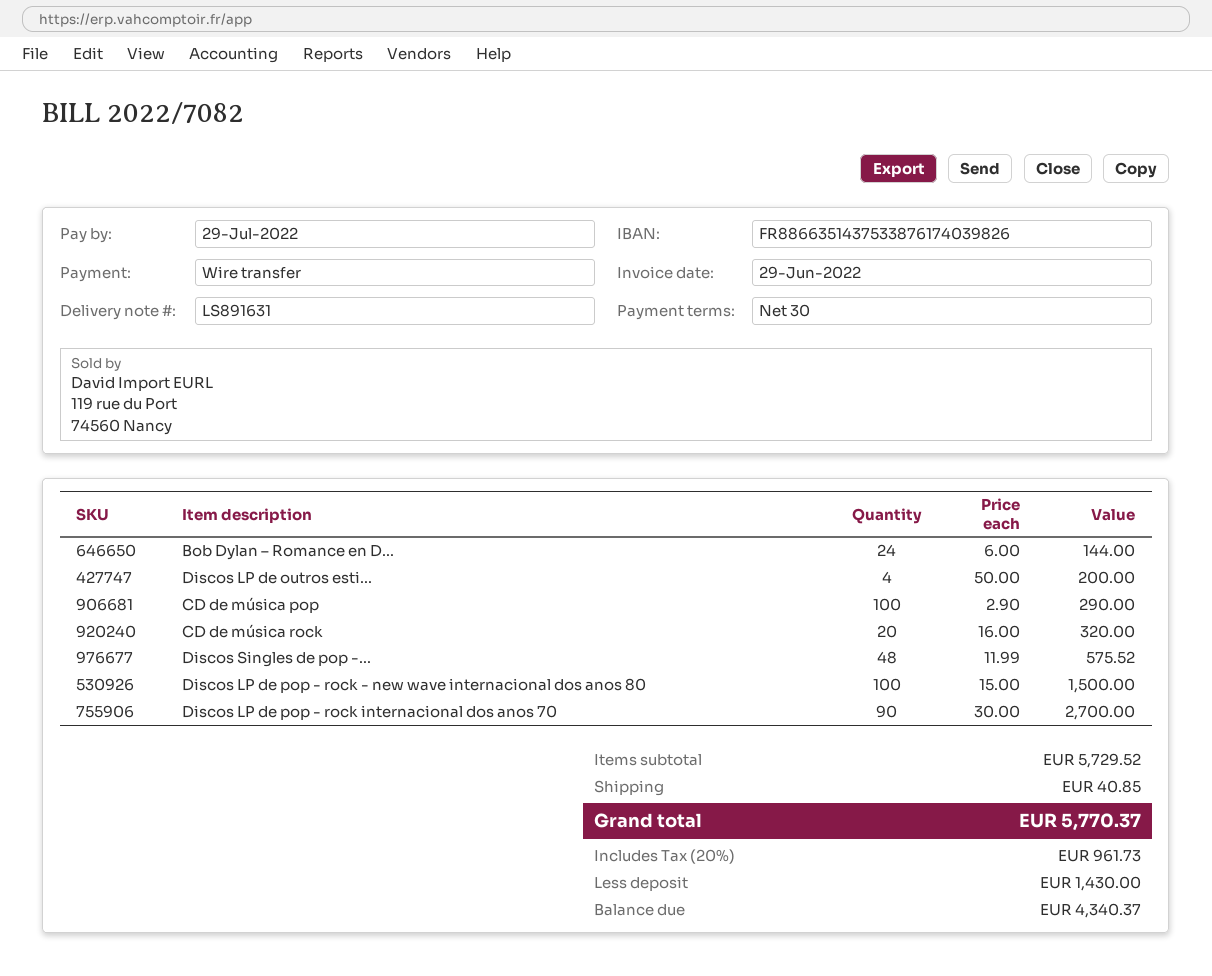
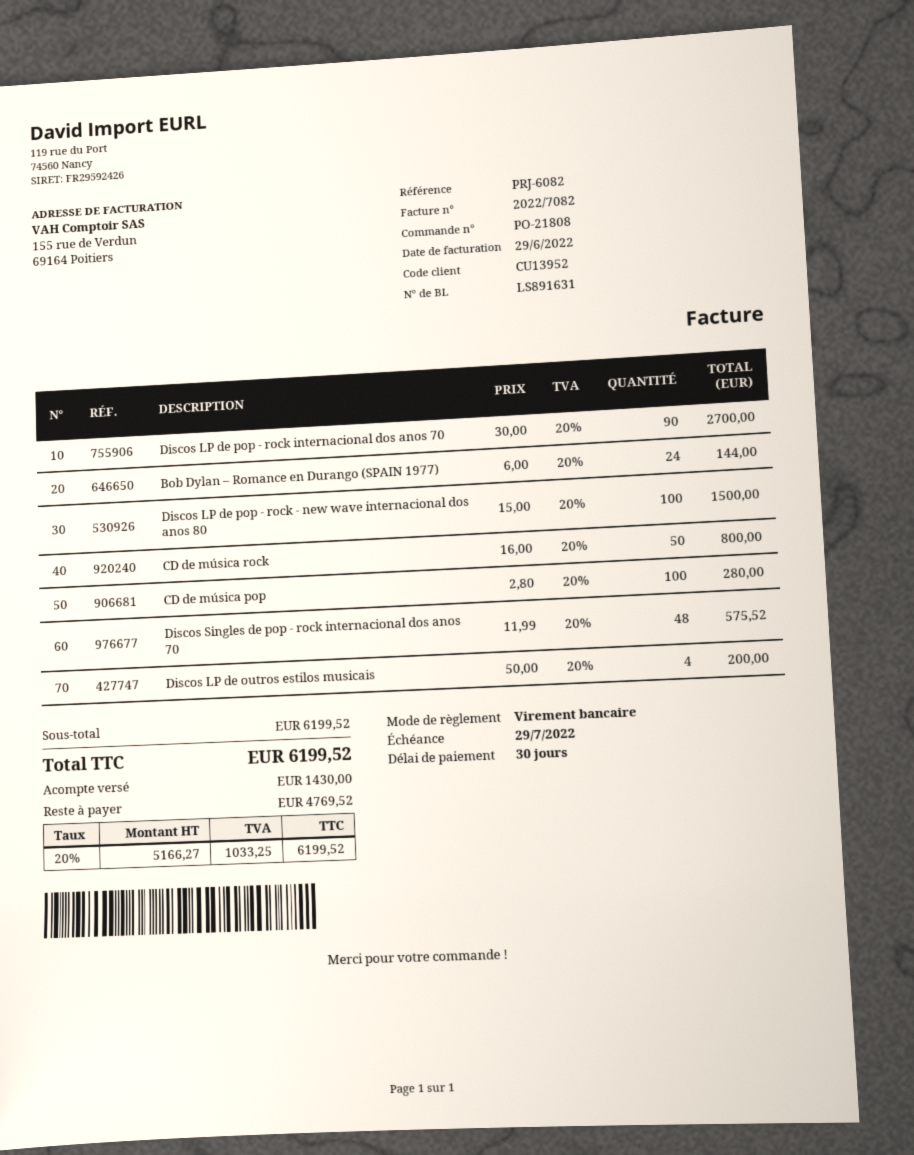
CD de música pop: 100 x 2.90 = 290.00 -> 100 x 2.80 = 280.00
CD de música rock: 20 x 16.00 = 320.00 -> 50 x 16.00 = 800.00
subtotal: 5729.52 -> 6199.52
shipping: 40.85 -> none
tax: 20% = 961.73 -> 20% = 1033.25
total: 5770.37 -> 6199.52
balance: 4340.37 -> 4769.52

